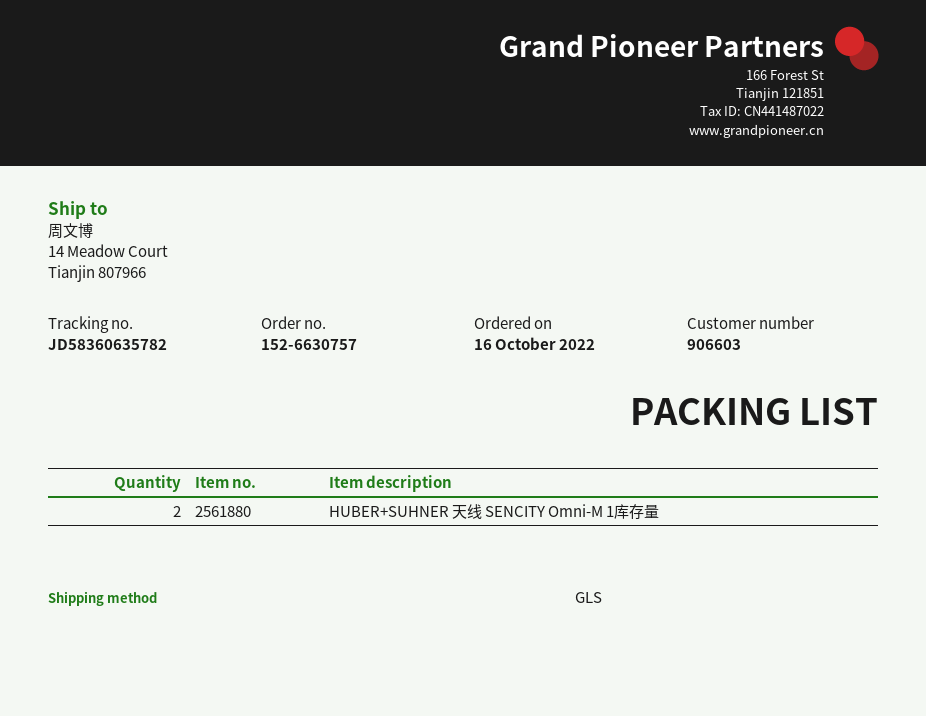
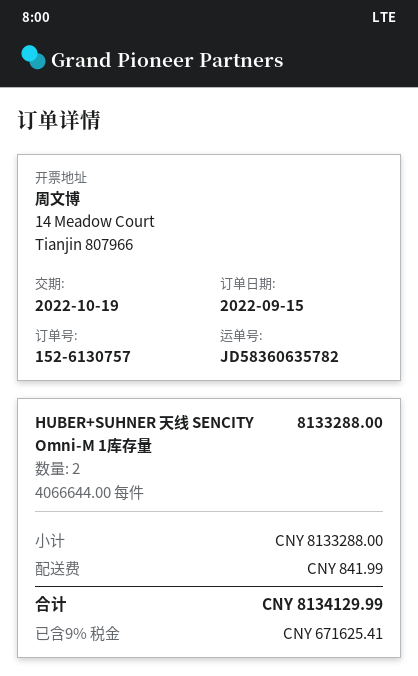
order number: 152-6630757 -> 152-6130757
order date: 2022-10-16 -> 2022-09-15

